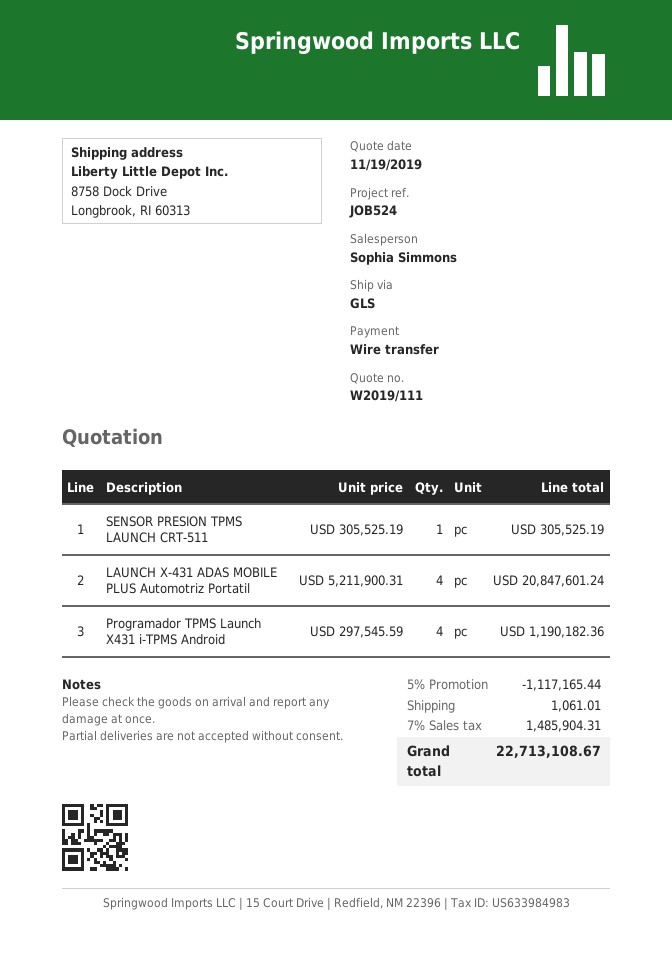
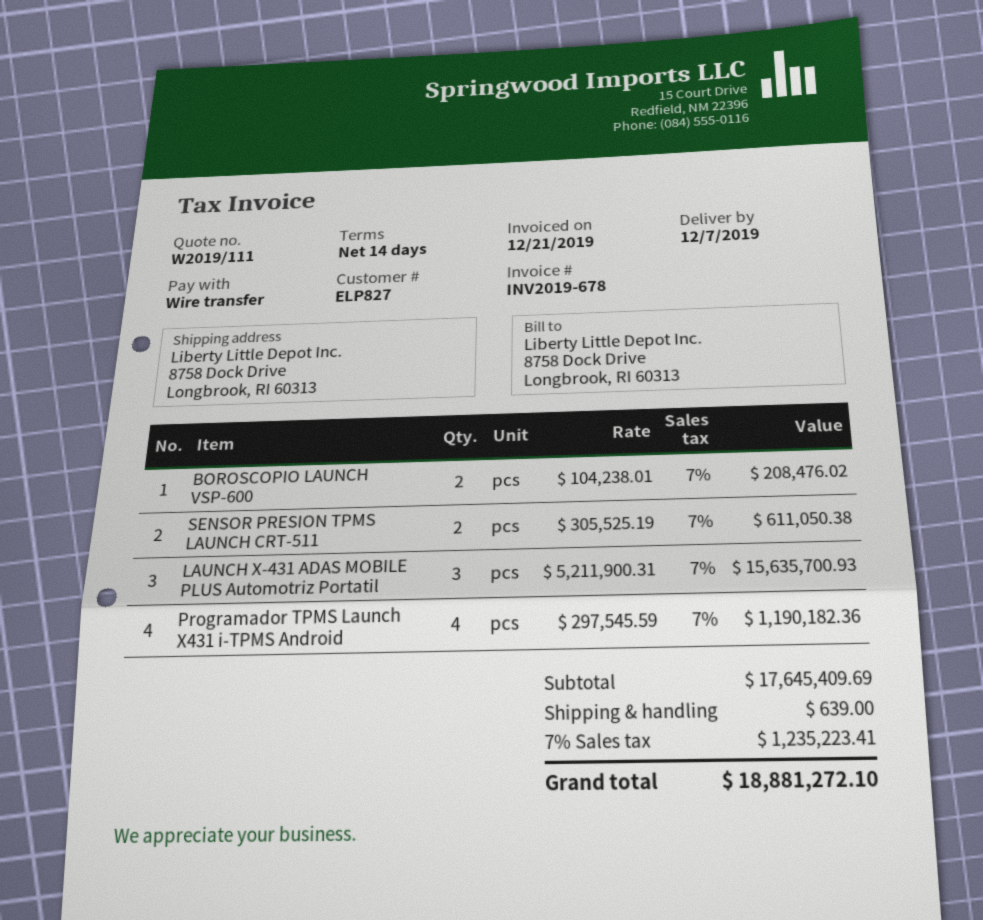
SENSOR PRESION TPMS LAUNCH CRT-511: 1 x 305525.19 = 305525.19 -> 2 x 305525.19 = 611050.38
LAUNCH X-431 ADAS MOBILE PLUS Automotriz Portatil: 4 x 5211900.31 = 20847601.24 -> 3 x 5211900.31 = 15635700.93
BOROSCOPIO LAUNCH VSP-600: none -> 2 x 104238.01 = 208476.02
discount: 5% = 1117165.44 -> none
shipping: 1061.01 -> 639.00
tax: 7% = 1485904.31 -> 7% = 1235223.41
total: 22713108.67 -> 18881272.10

